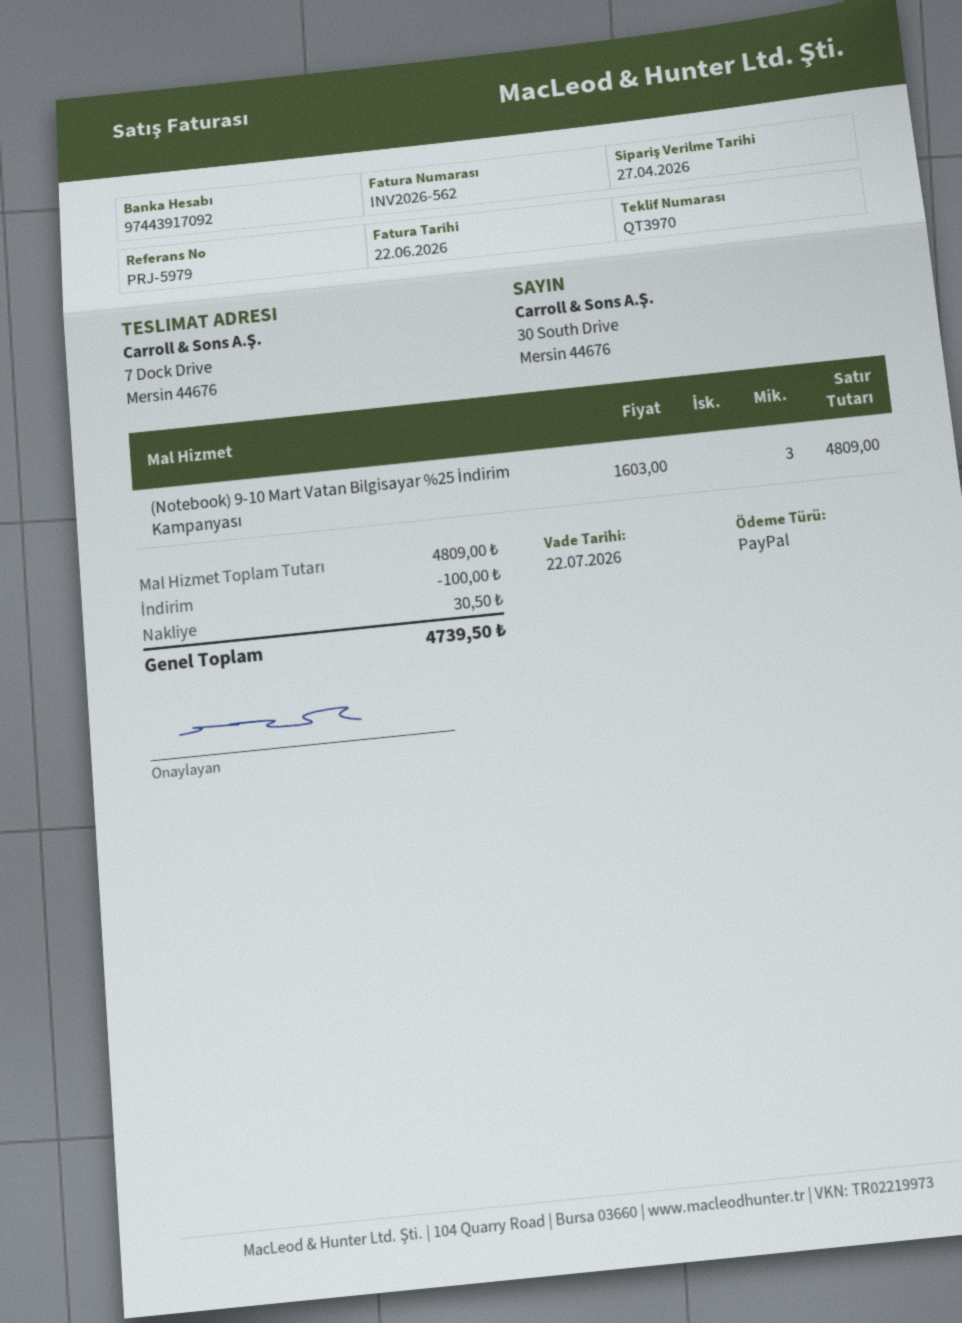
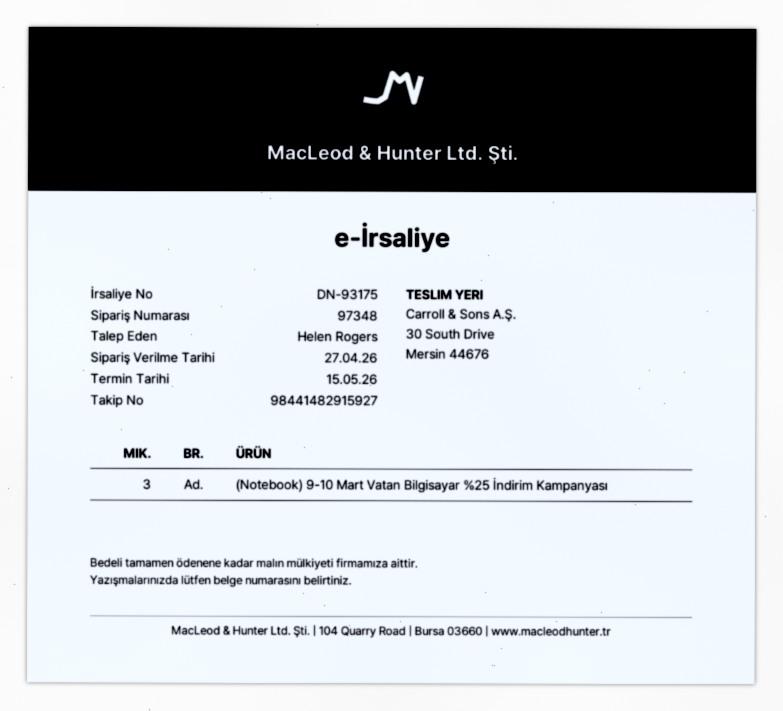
ship to: 7 Dock Drive, Mersin 44676 -> 30 South Drive, Mersin 44676

